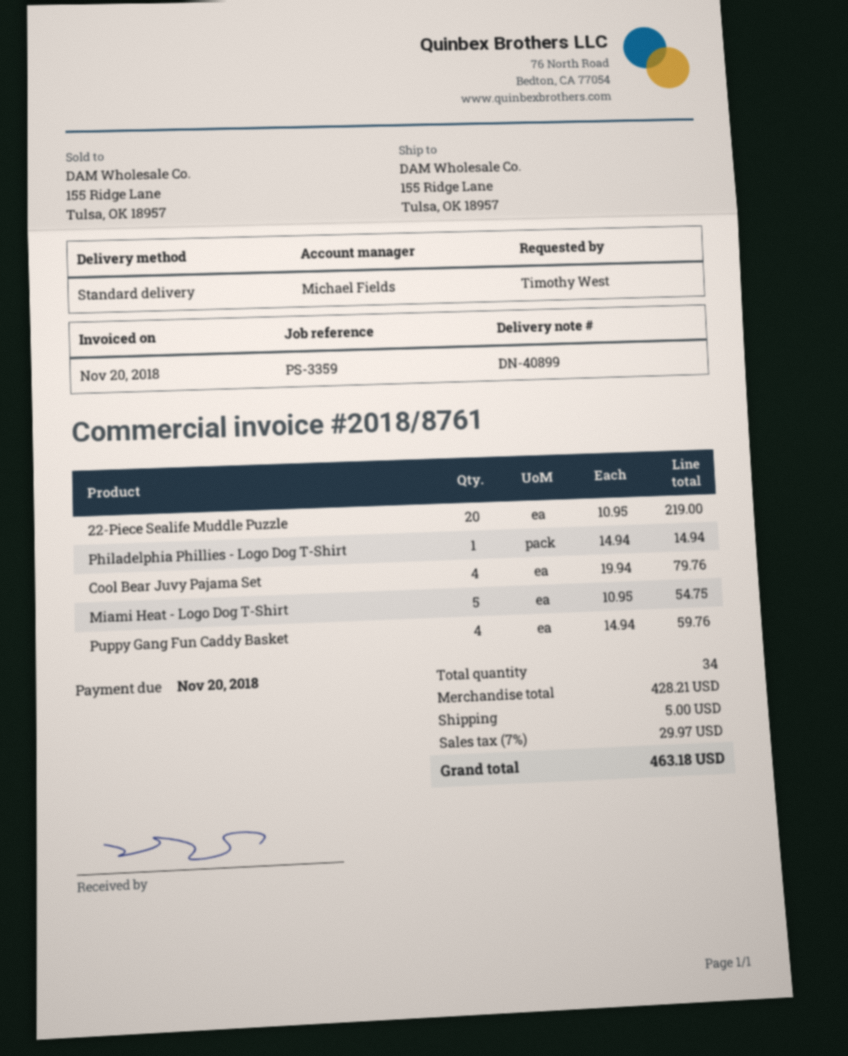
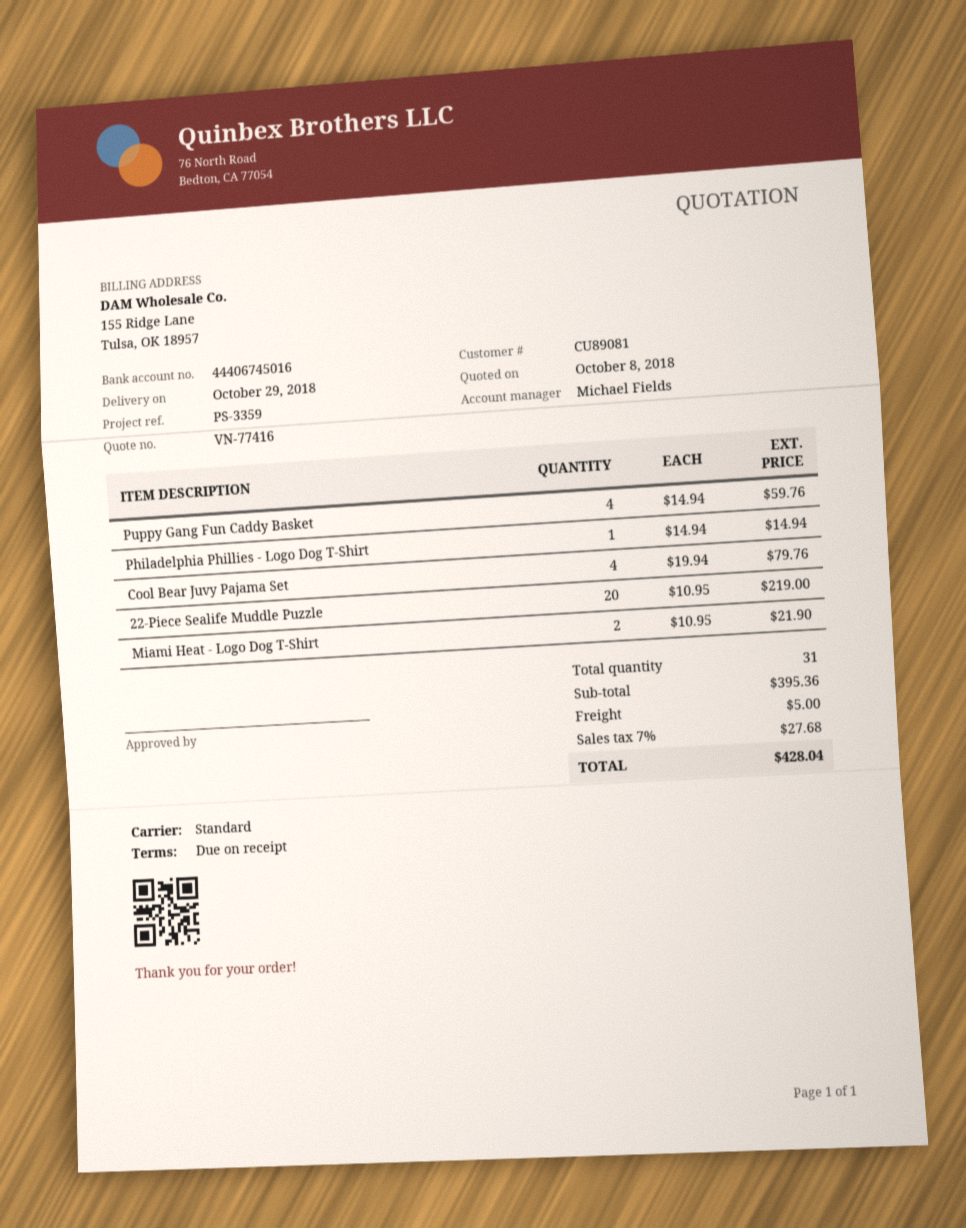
Miami Heat - Logo Dog T-Shirt: 5 x 10.95 = 54.75 -> 2 x 10.95 = 21.90
total quantity: 34 -> 31
subtotal: 428.21 -> 395.36
tax: 7% = 29.97 -> 7% = 27.68
total: 463.18 -> 428.04

